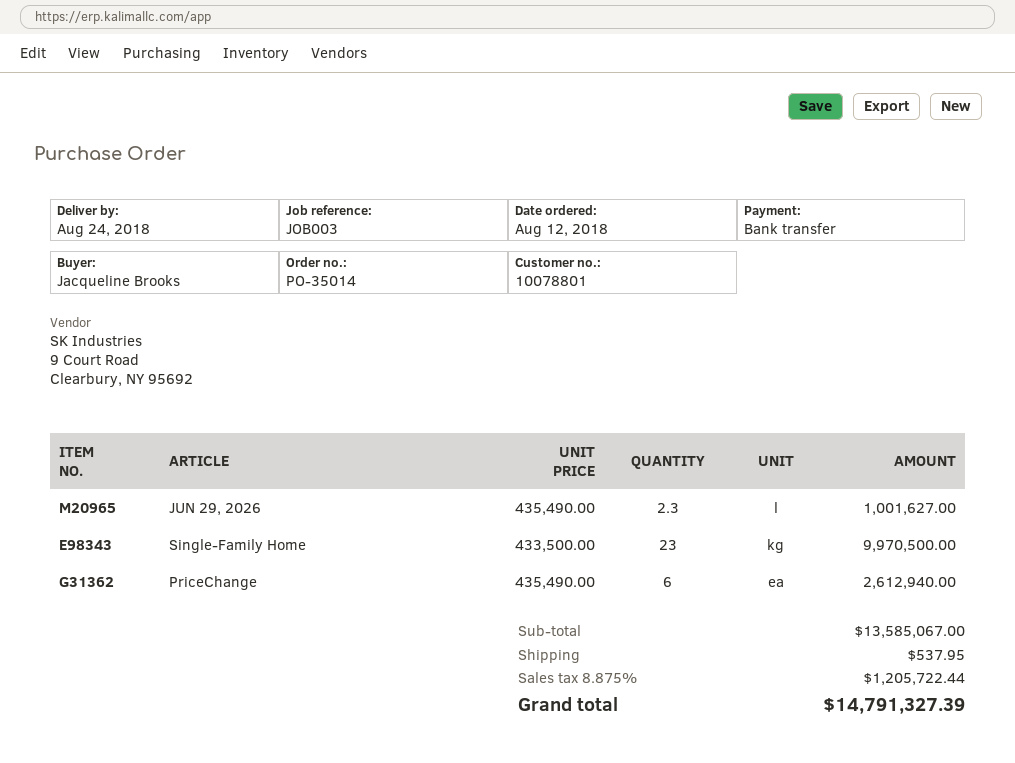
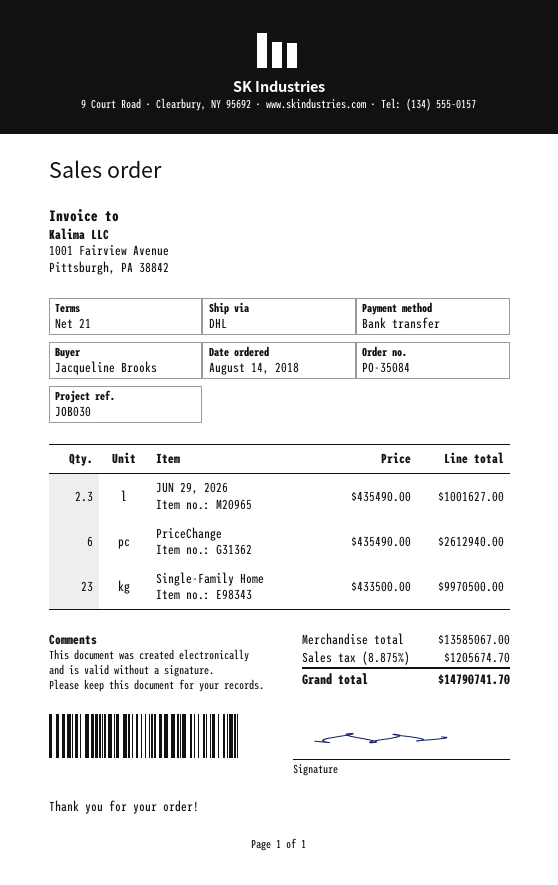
order number: PO-35014 -> PO-35084
order date: 2018-08-12 -> 2018-08-14
reference: JOB003 -> JOB030
shipping: 537.95 -> none
tax: 8.875% = 1205722.44 -> 8.875% = 1205674.70
total: 14791327.39 -> 14790741.70

